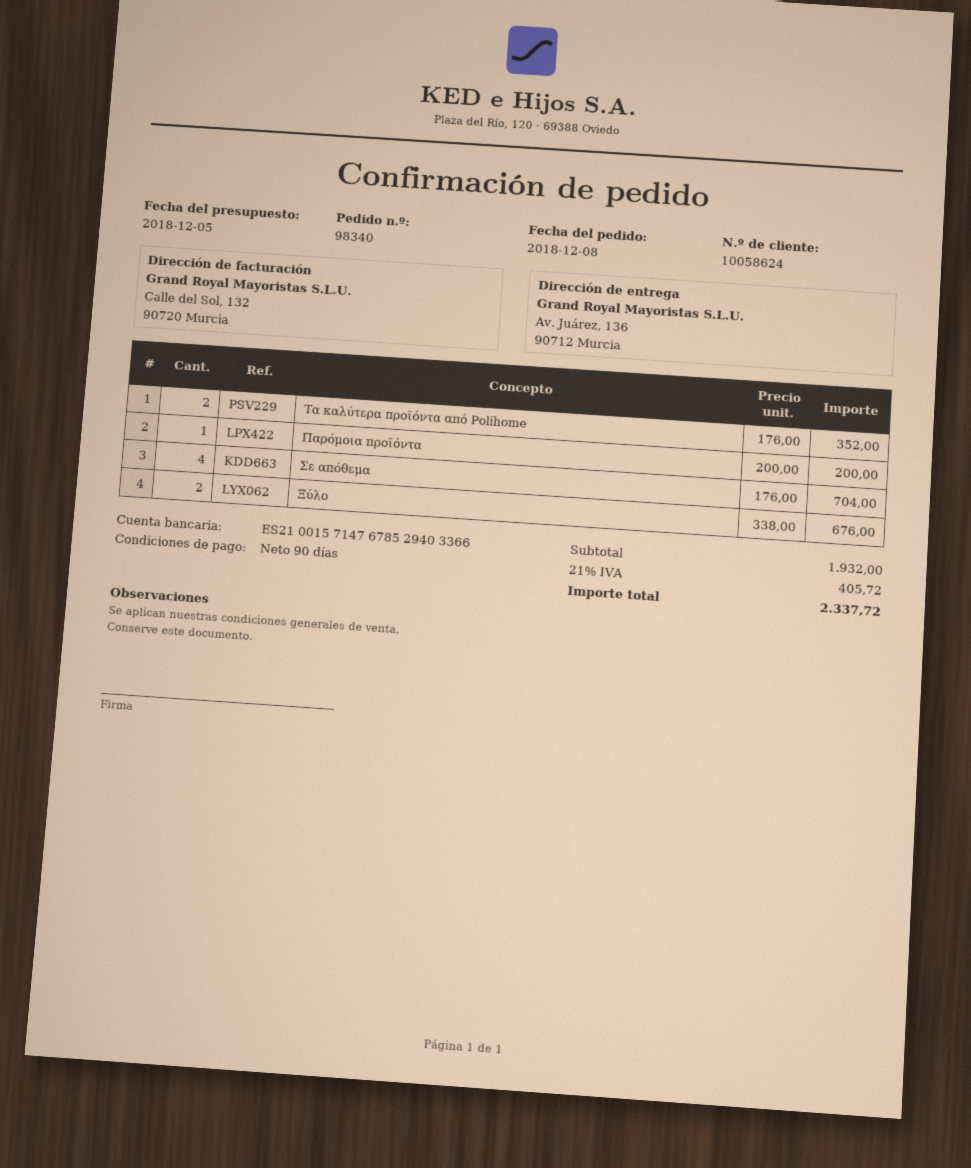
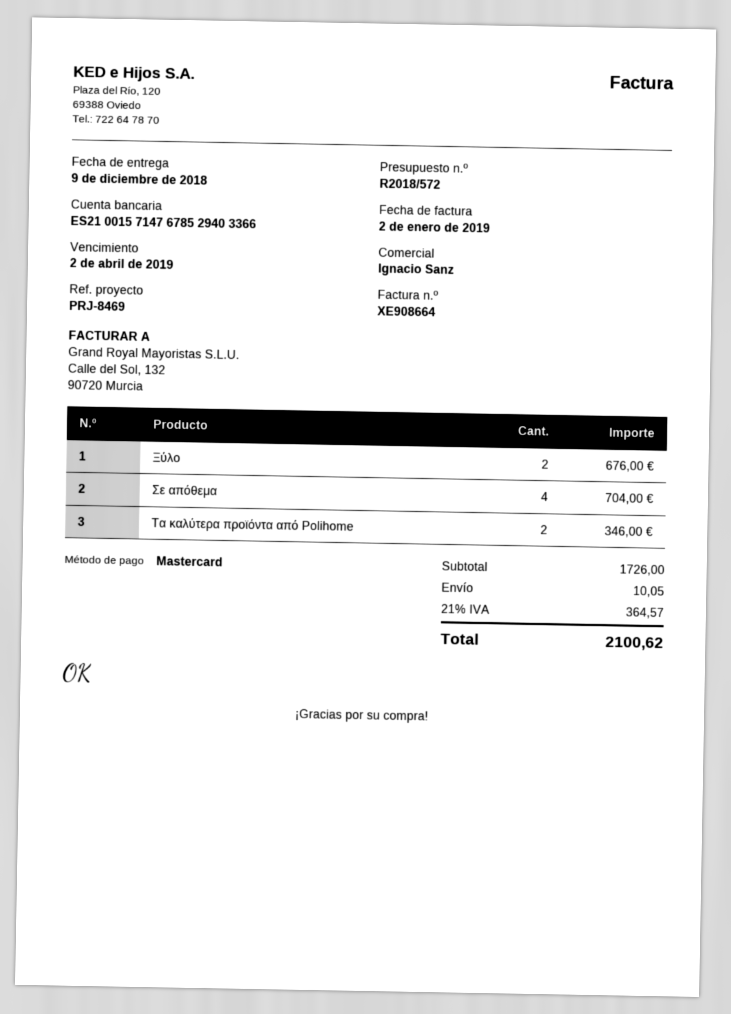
Τα καλύτερα προϊόντα από Polihome: 2 for 352.00 -> 2 for 346.00
Παρόμοια προϊόντα: 1 for 200.00 -> none
subtotal: 1932.00 -> 1726.00
shipping: none -> 10.05
tax: 21% = 405.72 -> 21% = 364.57
total: 2337.72 -> 2100.62

